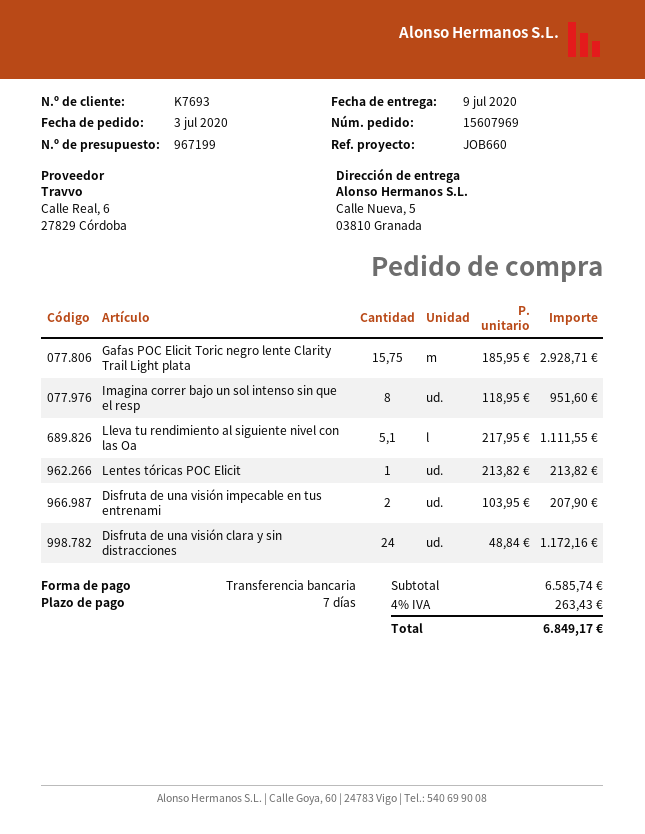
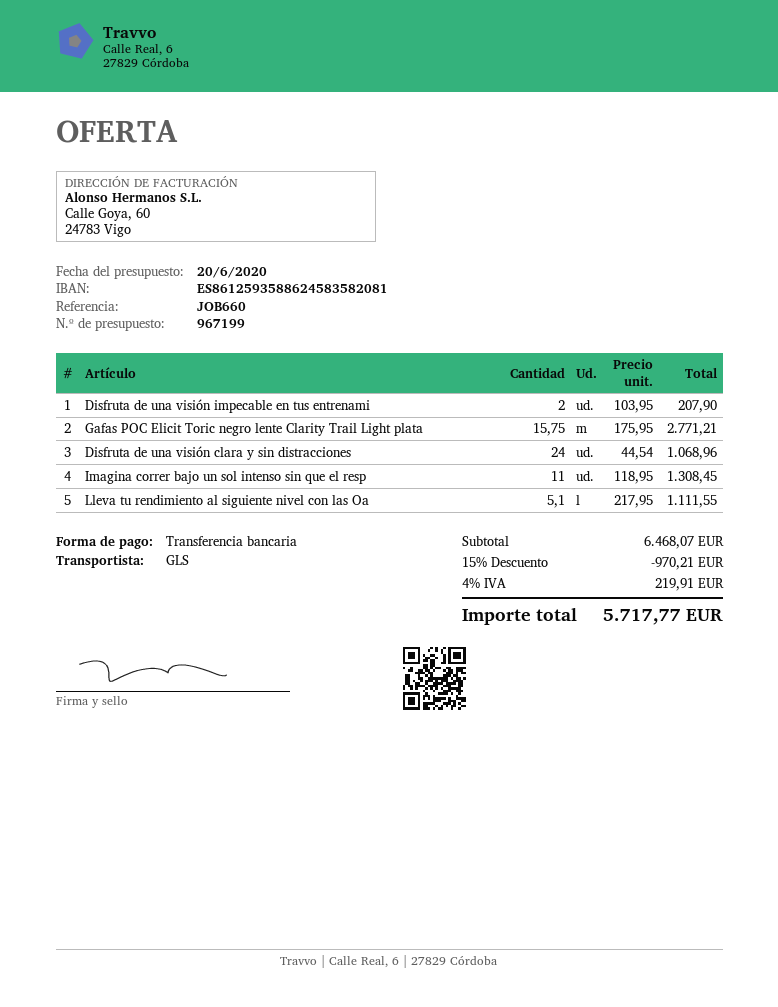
Gafas POC Elicit Toric negro lente Clarity Trail Light plata: 15.75 x 185.95 = 2928.71 -> 15.75 x 175.95 = 2771.21
Imagina correr bajo un sol intenso sin que el resp: 8 x 118.95 = 951.60 -> 11 x 118.95 = 1308.45
Lentes tóricas POC Elicit: 1 x 213.82 = 213.82 -> none
Disfruta de una visión clara y sin distracciones: 24 x 48.84 = 1172.16 -> 24 x 44.54 = 1068.96
subtotal: 6585.74 -> 6468.07
discount: none -> 15% = 970.21
tax: 4% = 263.43 -> 4% = 219.91
total: 6849.17 -> 5717.77

